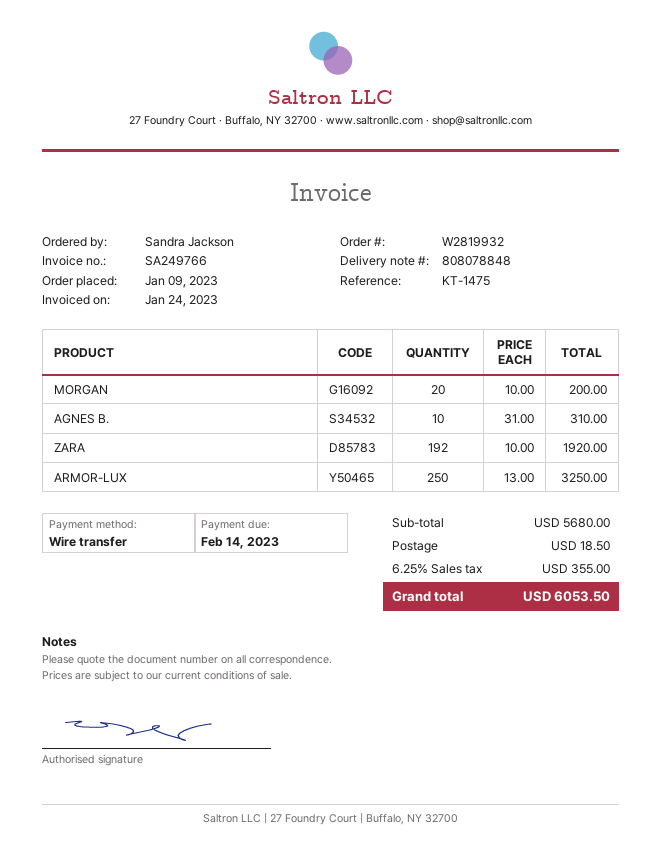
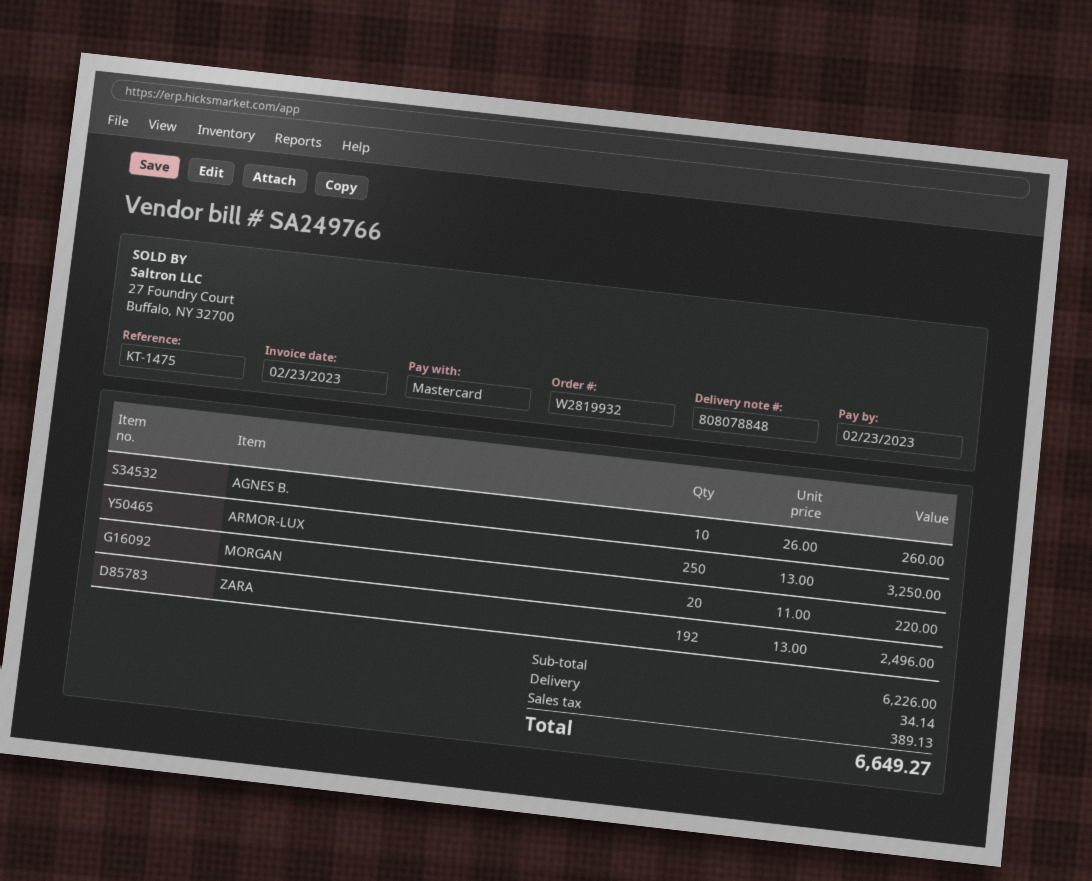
invoice date: 2023-01-24 -> 2023-02-23
due date: 2023-02-14 -> 2023-02-23
payment method: bank transfer -> Mastercard
MORGAN: 20 x 10.00 = 200.00 -> 20 x 11.00 = 220.00
AGNES B.: 10 x 31.00 = 310.00 -> 10 x 26.00 = 260.00
ZARA: 192 x 10.00 = 1920.00 -> 192 x 13.00 = 2496.00
subtotal: 5680.00 -> 6226.00
shipping: 18.50 -> 34.14
tax: 355.00 -> 389.13
total: 6053.50 -> 6649.27

